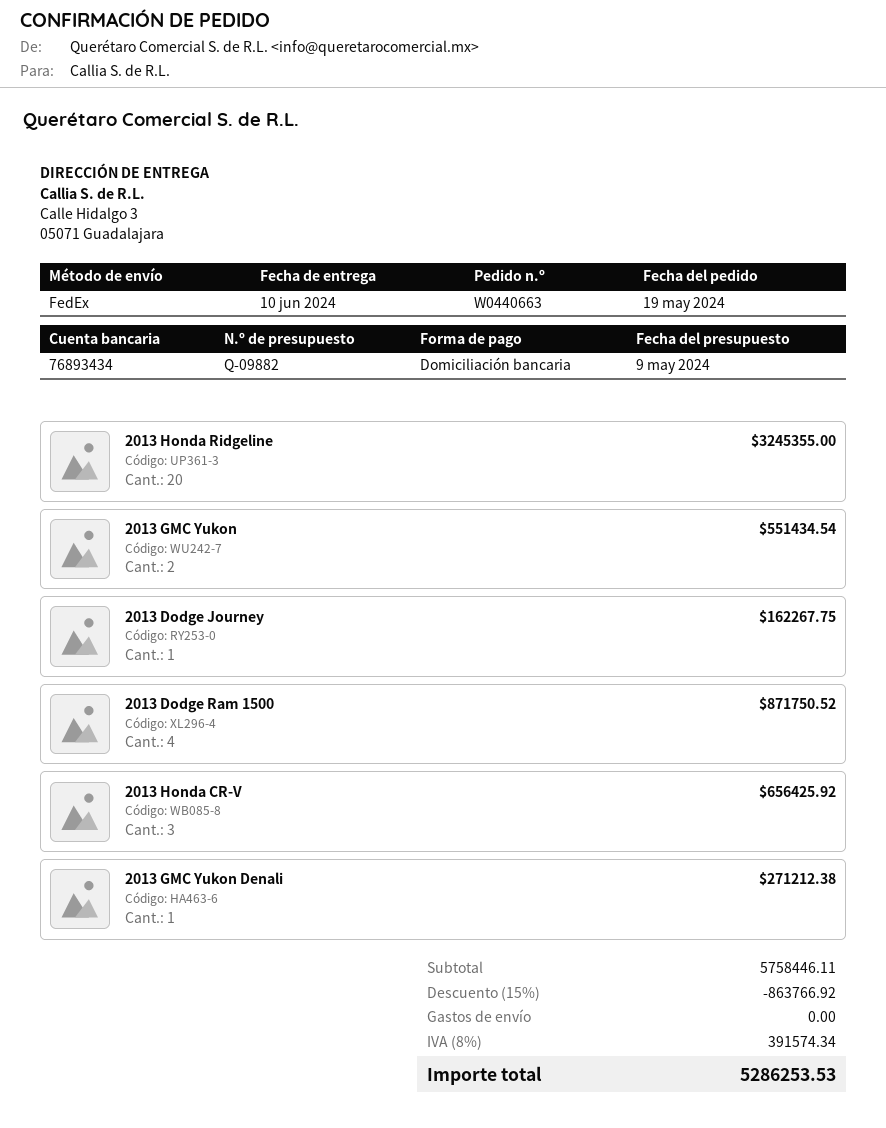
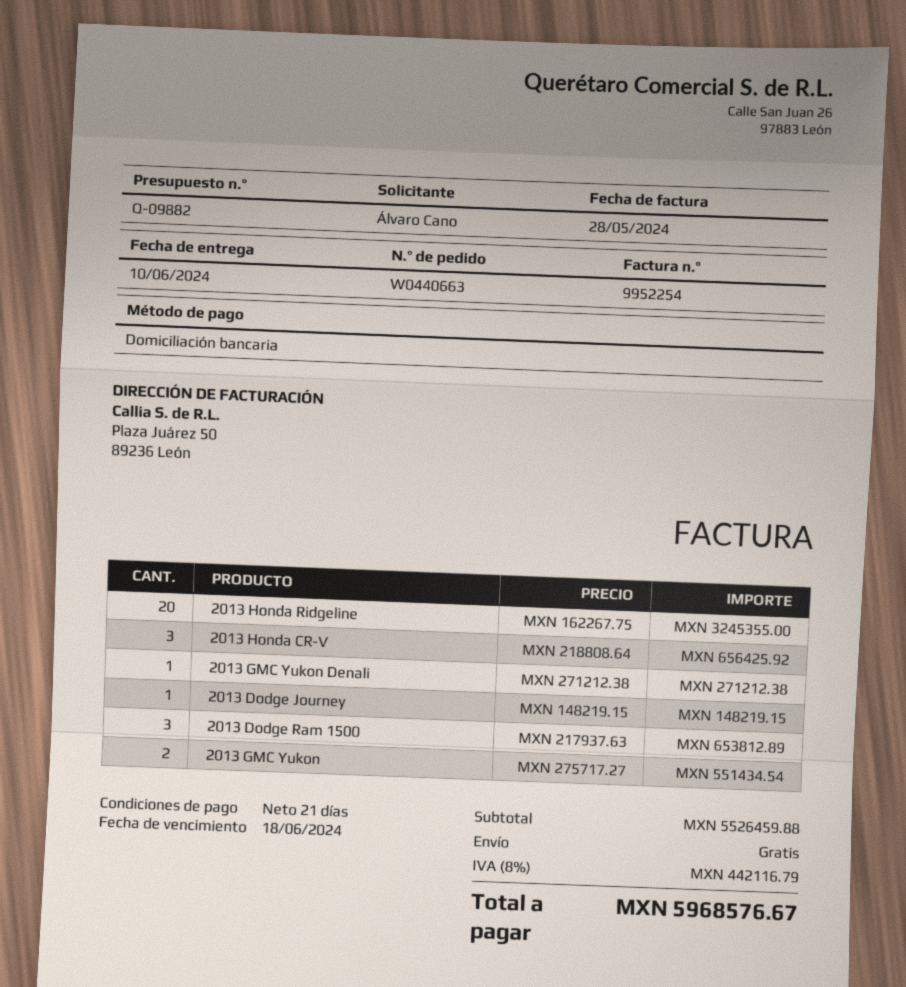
2013 Dodge Journey: 1 for 162267.75 -> 1 for 148219.15
2013 Dodge Ram 1500: 4 for 871750.52 -> 3 for 653812.89
subtotal: 5758446.11 -> 5526459.88
discount: 15% = 863766.92 -> none
tax: 8% = 391574.34 -> 8% = 442116.79
total: 5286253.53 -> 5968576.67

